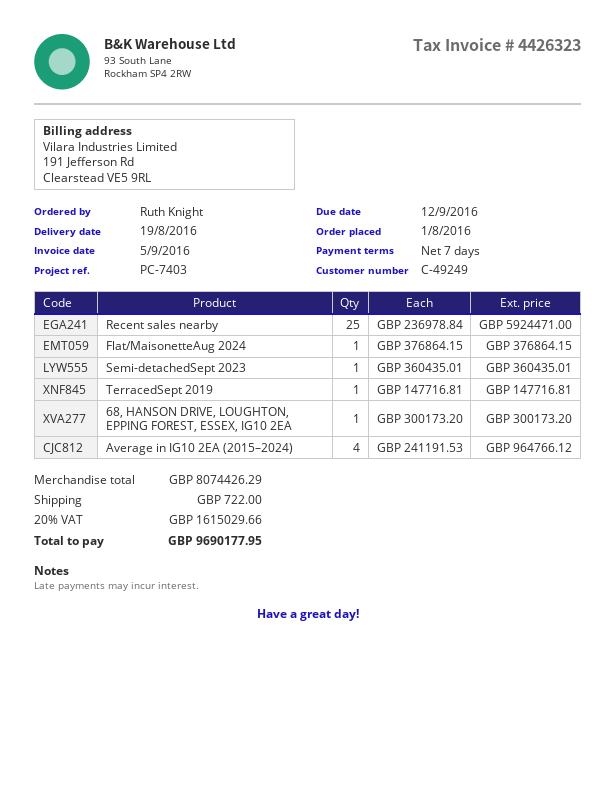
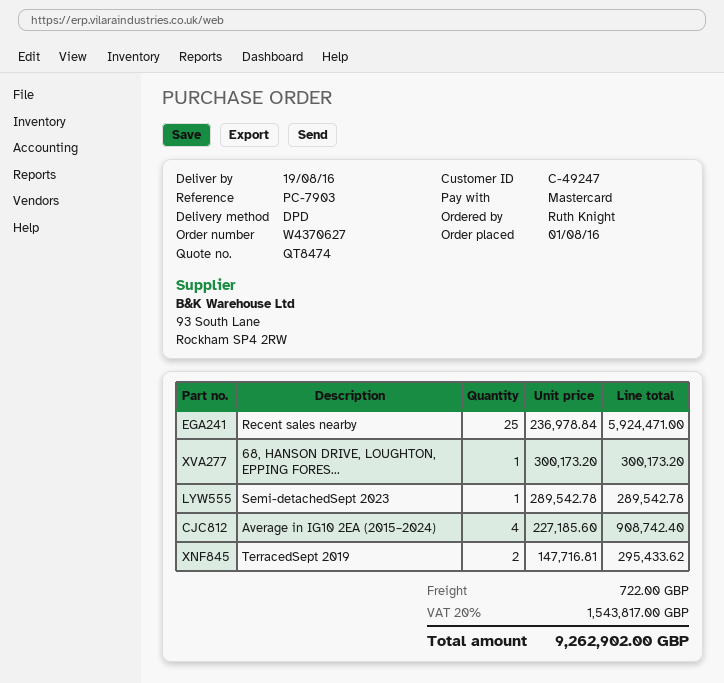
customer number: C-49249 -> C-49247
reference: PC-7403 -> PC-7903
Flat/MaisonetteAug 2024: 1 x 376864.15 = 376864.15 -> none
Semi-detachedSept 2023: 1 x 360435.01 = 360435.01 -> 1 x 289542.78 = 289542.78
TerracedSept 2019: 1 x 147716.81 = 147716.81 -> 2 x 147716.81 = 295433.62
Average in IG10 2EA (2015–2024): 4 x 241191.53 = 964766.12 -> 4 x 227185.60 = 908742.40
tax: 20% = 1615029.66 -> 20% = 1543817.00
total: 9690177.95 -> 9262902.00

